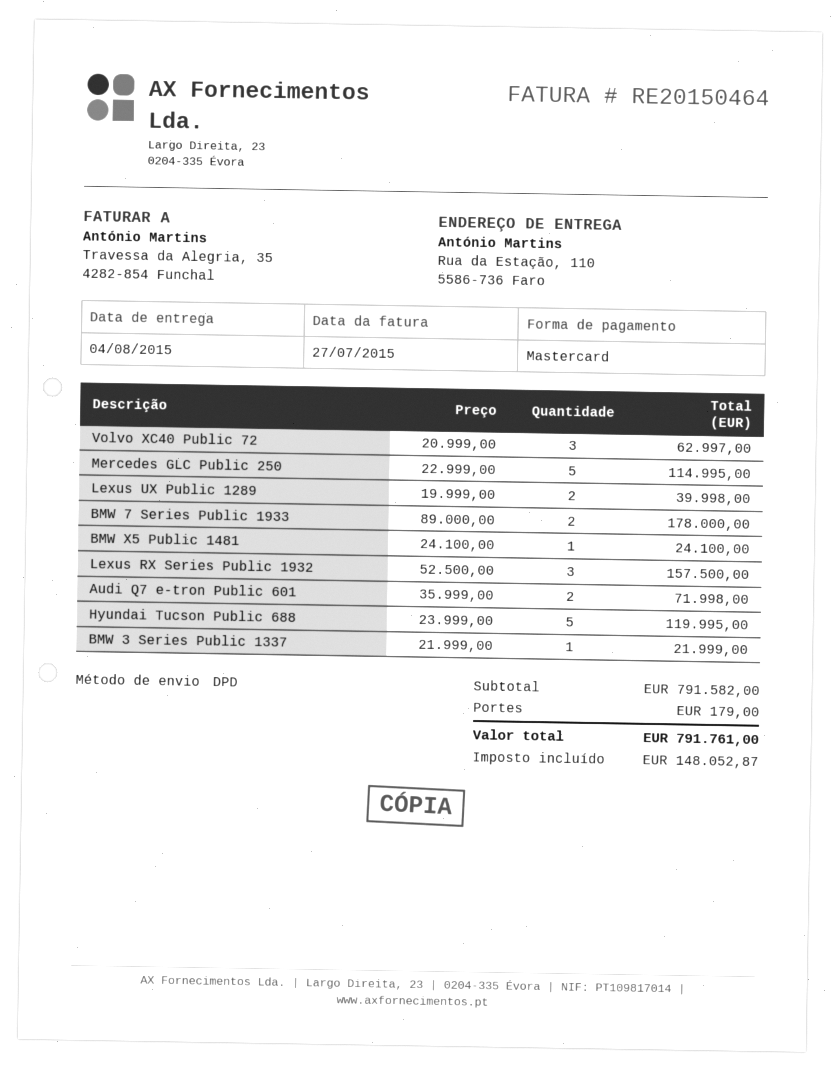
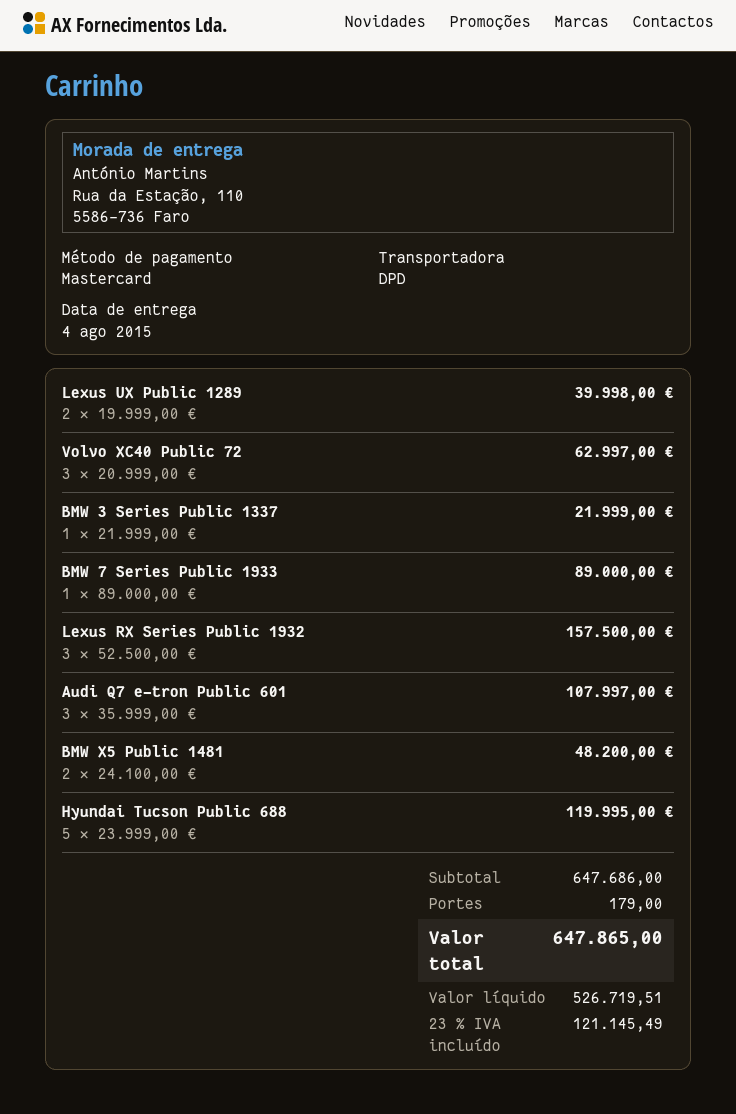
Mercedes GLC Public 250: 5 x 22999.00 = 114995.00 -> none
BMW 7 Series Public 1933: 2 x 89000.00 = 178000.00 -> 1 x 89000.00 = 89000.00
BMW X5 Public 1481: 1 x 24100.00 = 24100.00 -> 2 x 24100.00 = 48200.00
Audi Q7 e-tron Public 601: 2 x 35999.00 = 71998.00 -> 3 x 35999.00 = 107997.00
subtotal: 791582.00 -> 647686.00
tax: 148052.87 -> 121145.49
total: 791761.00 -> 647865.00

